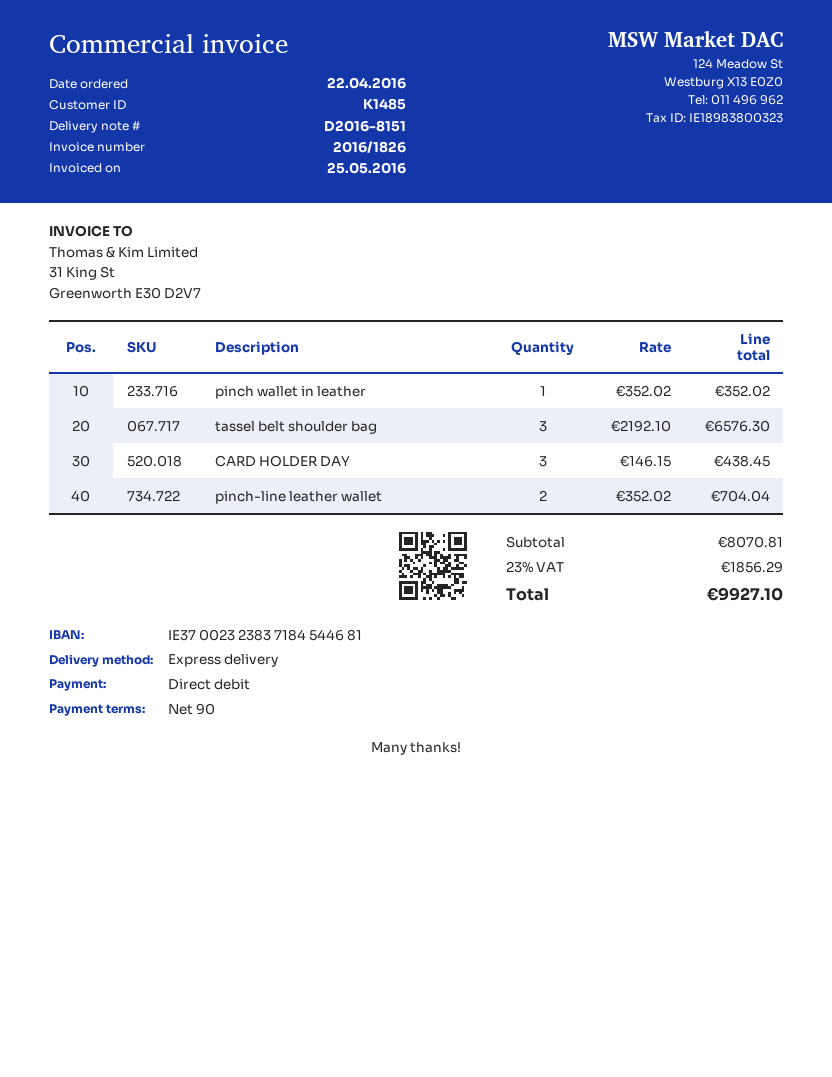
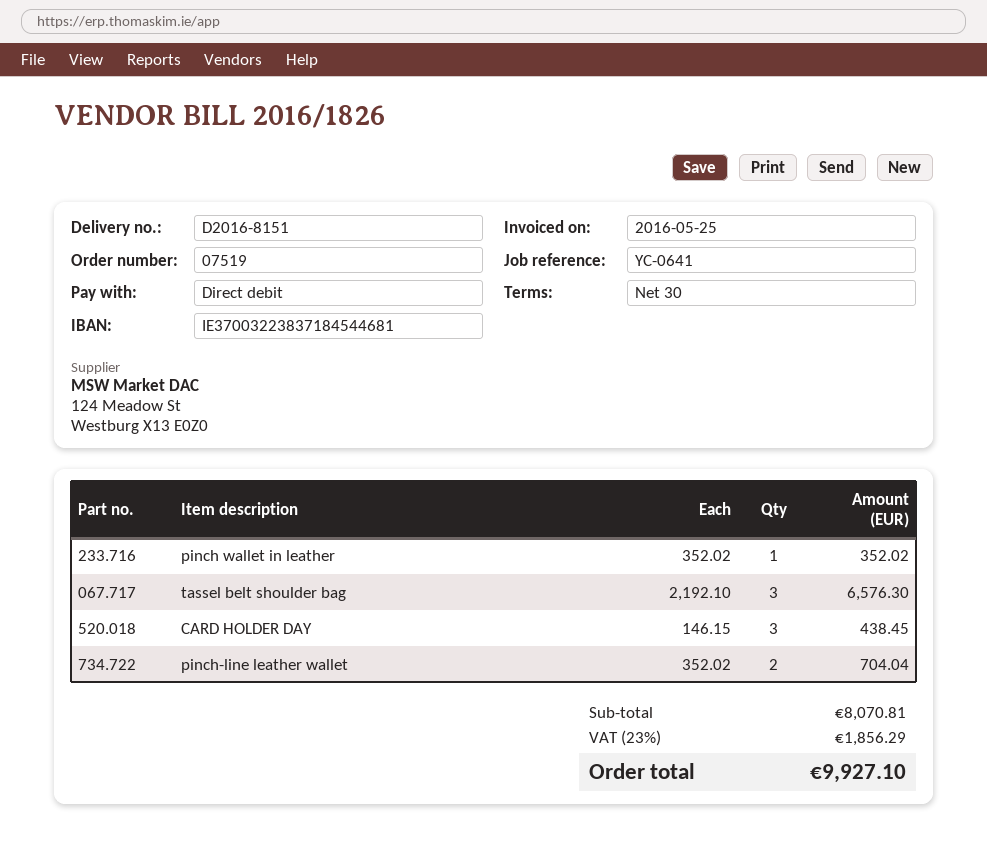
payment terms: 90 days -> 30 days
bank account: IE37002323837184544681 -> IE37003223837184544681

